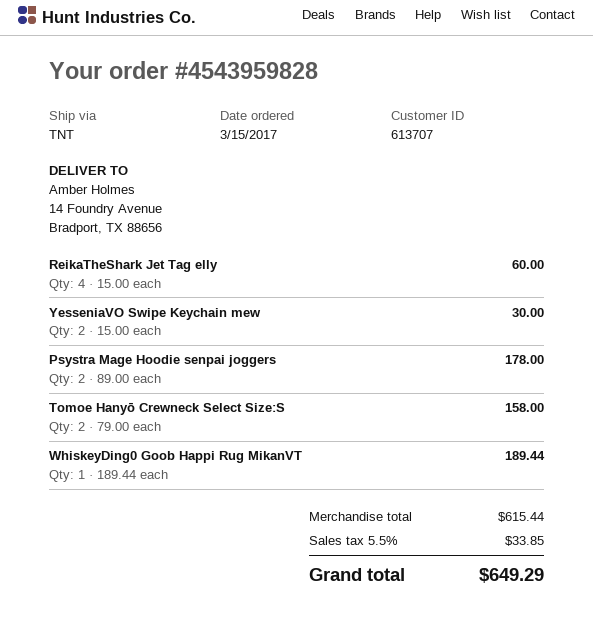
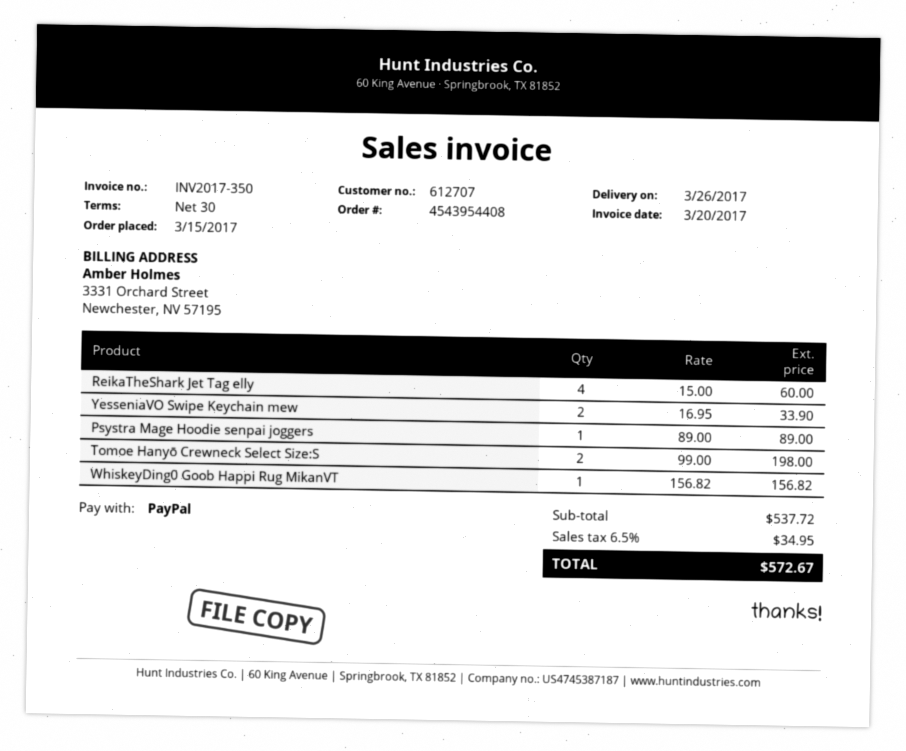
order number: 4543959828 -> 4543954408
customer number: 613707 -> 612707
YesseniaVO Swipe Keychain mew: 2 x 15.00 = 30.00 -> 2 x 16.95 = 33.90
Psystra Mage Hoodie senpai joggers: 2 x 89.00 = 178.00 -> 1 x 89.00 = 89.00
Tomoe Hanyō Crewneck Select Size:S: 2 x 79.00 = 158.00 -> 2 x 99.00 = 198.00
WhiskeyDing0 Goob Happi Rug MikanVT: 1 x 189.44 = 189.44 -> 1 x 156.82 = 156.82
subtotal: 615.44 -> 537.72
tax: 5.5% = 33.85 -> 6.5% = 34.95
total: 649.29 -> 572.67

